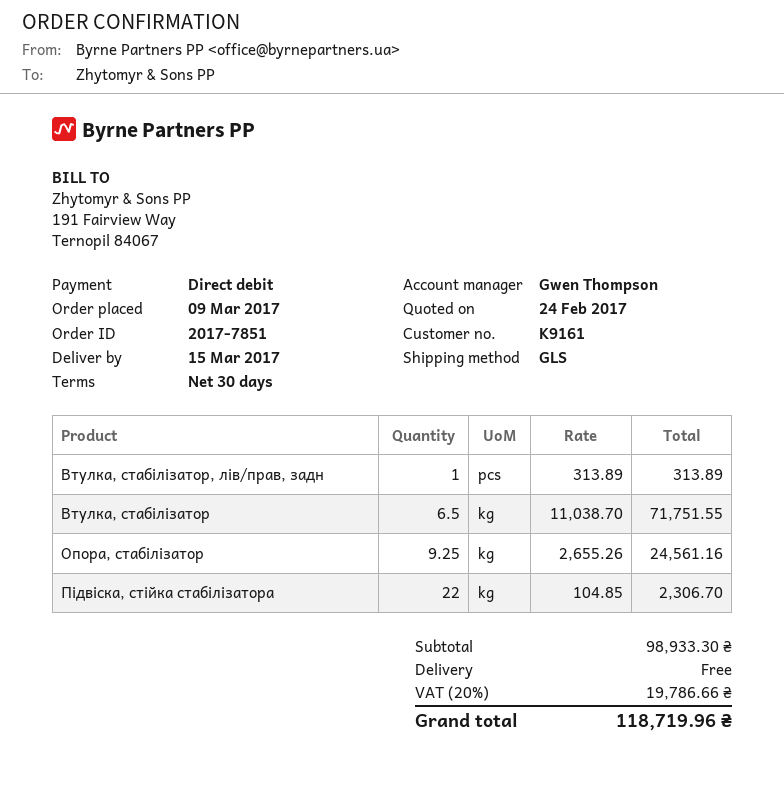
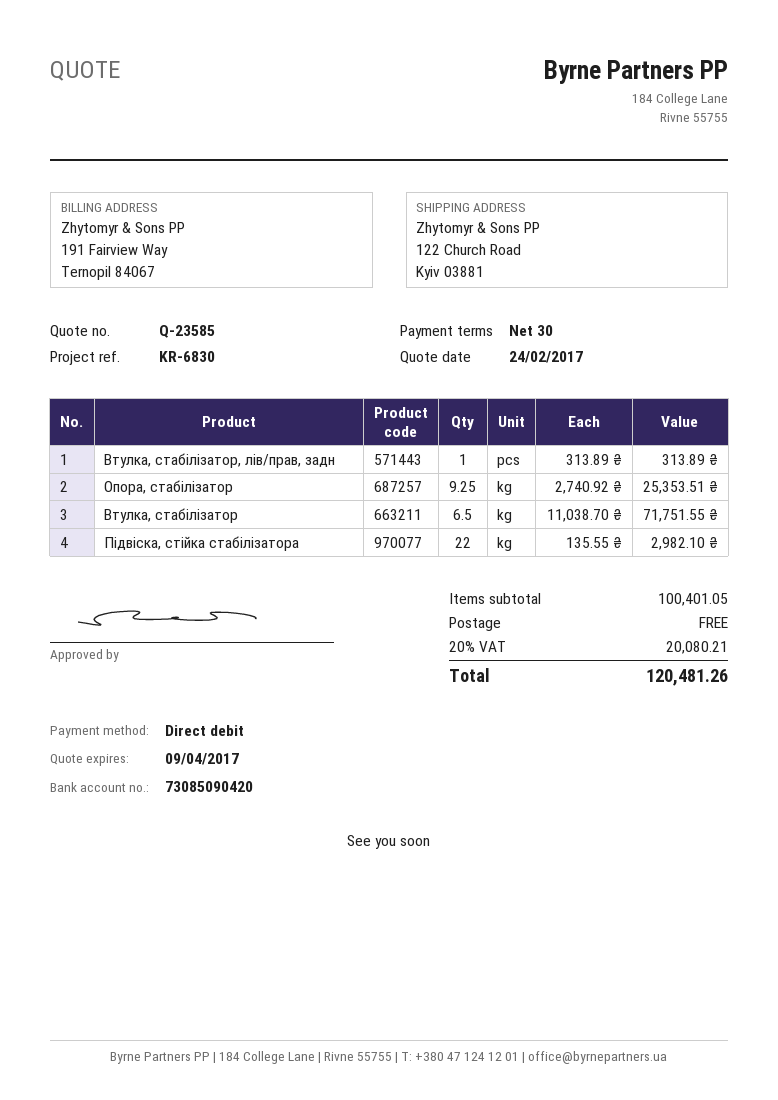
Опора, стабілізатор: 9.25 x 2655.26 = 24561.16 -> 9.25 x 2740.92 = 25353.51
Підвіска, стійка стабілізатора: 22 x 104.85 = 2306.70 -> 22 x 135.55 = 2982.10
subtotal: 98933.30 -> 100401.05
tax: 20% = 19786.66 -> 20% = 20080.21
total: 118719.96 -> 120481.26

